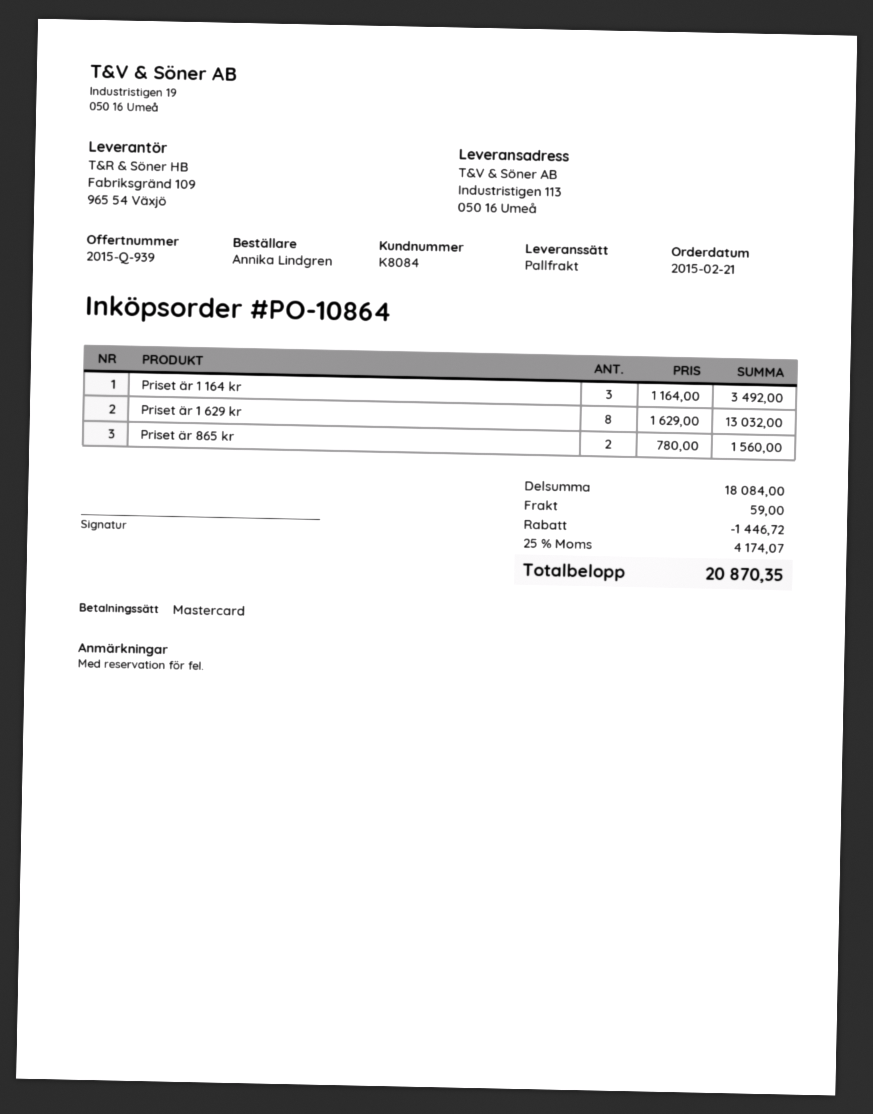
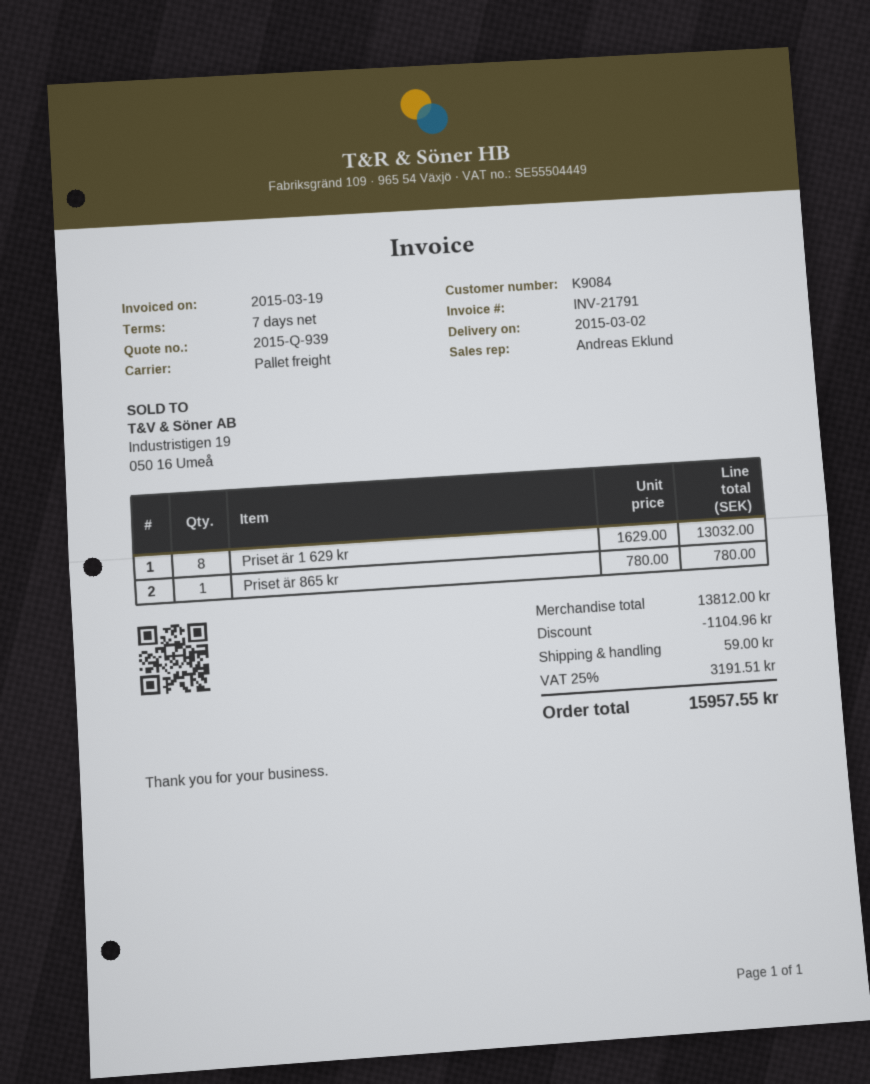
customer number: K8084 -> K9084
Priset är 1 164 kr: 3 x 1164.00 = 3492.00 -> none
Priset är 865 kr: 2 x 780.00 = 1560.00 -> 1 x 780.00 = 780.00
subtotal: 18084.00 -> 13812.00
discount: 1446.72 -> 1104.96
tax: 25% = 4174.07 -> 25% = 3191.51
total: 20870.35 -> 15957.55

